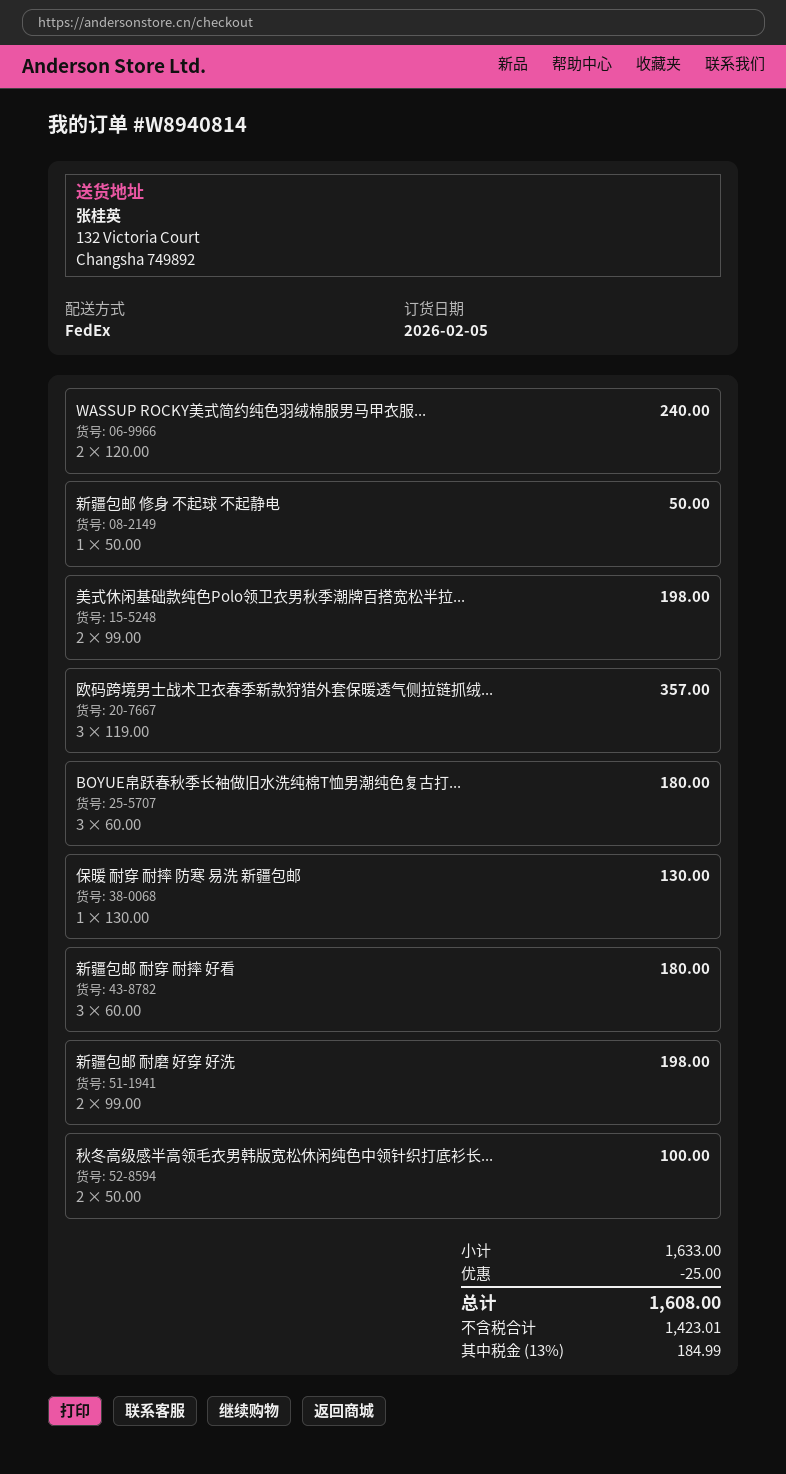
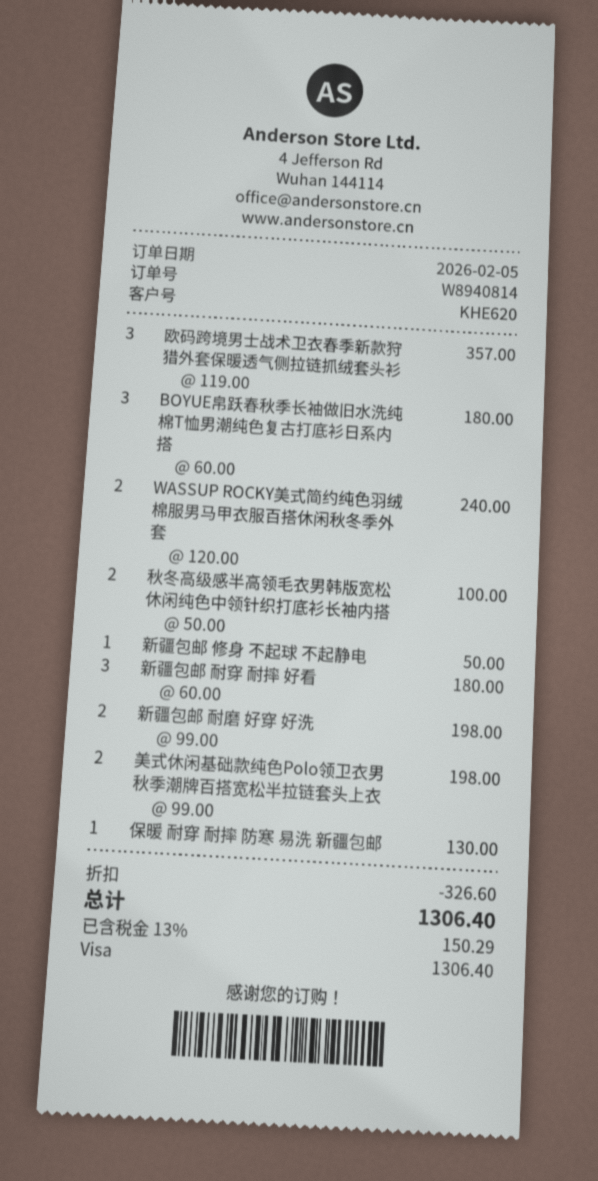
discount: 25.00 -> 326.60
tax: 13% = 184.99 -> 13% = 150.29
total: 1608.00 -> 1306.40

